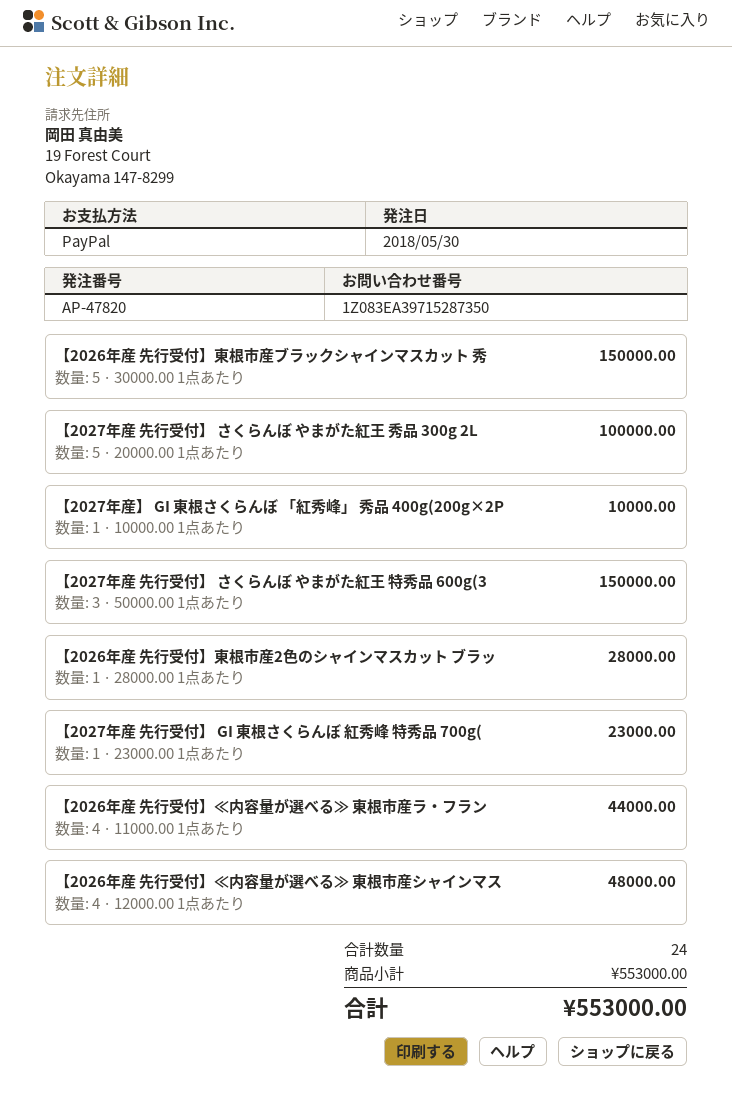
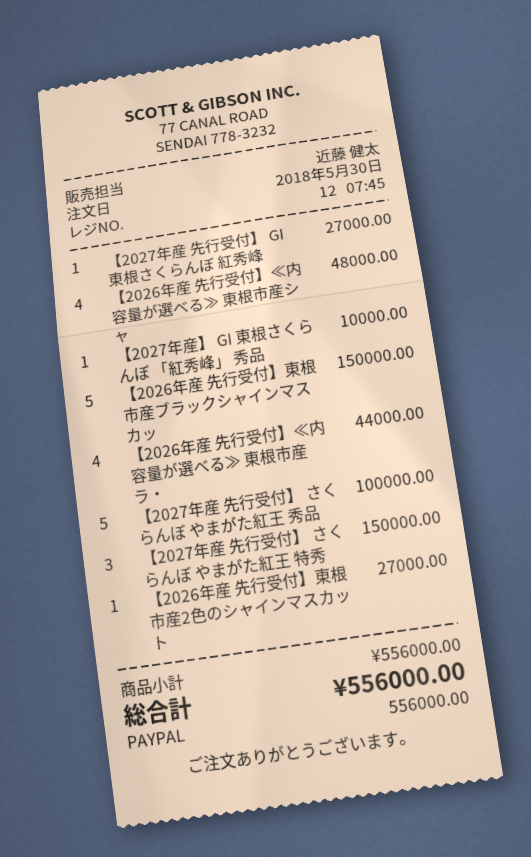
【2026年産 先行受付】東根市産2色のシャインマスカット ブラッ: 1 for 28000.00 -> 1 for 27000.00
【2027年産 先行受付】 GI 東根さくらんぼ 紅秀峰 特秀品 700g(: 1 for 23000.00 -> 1 for 27000.00
subtotal: 553000.00 -> 556000.00
total: 553000.00 -> 556000.00

